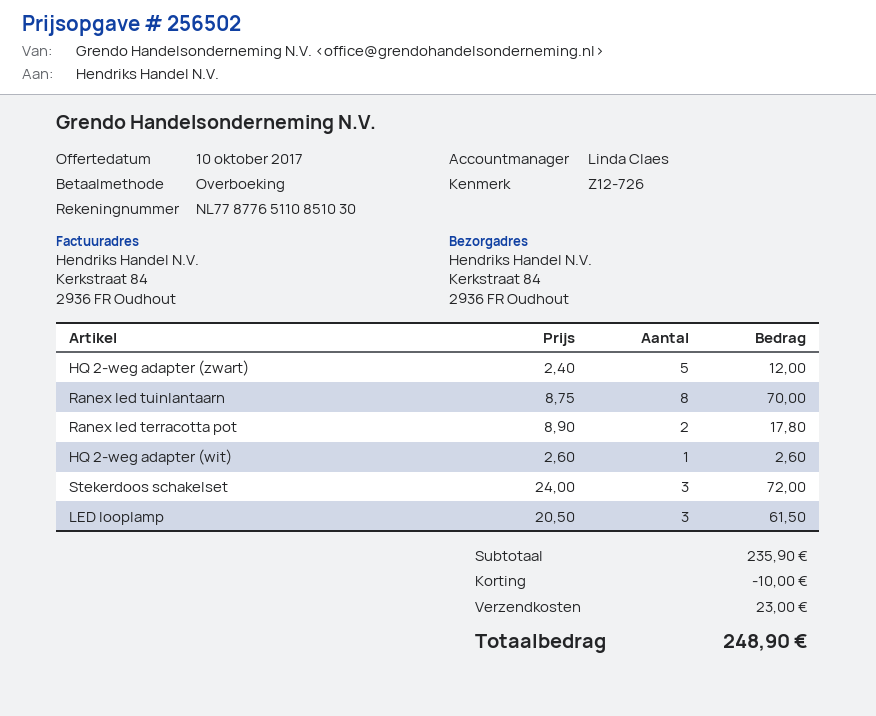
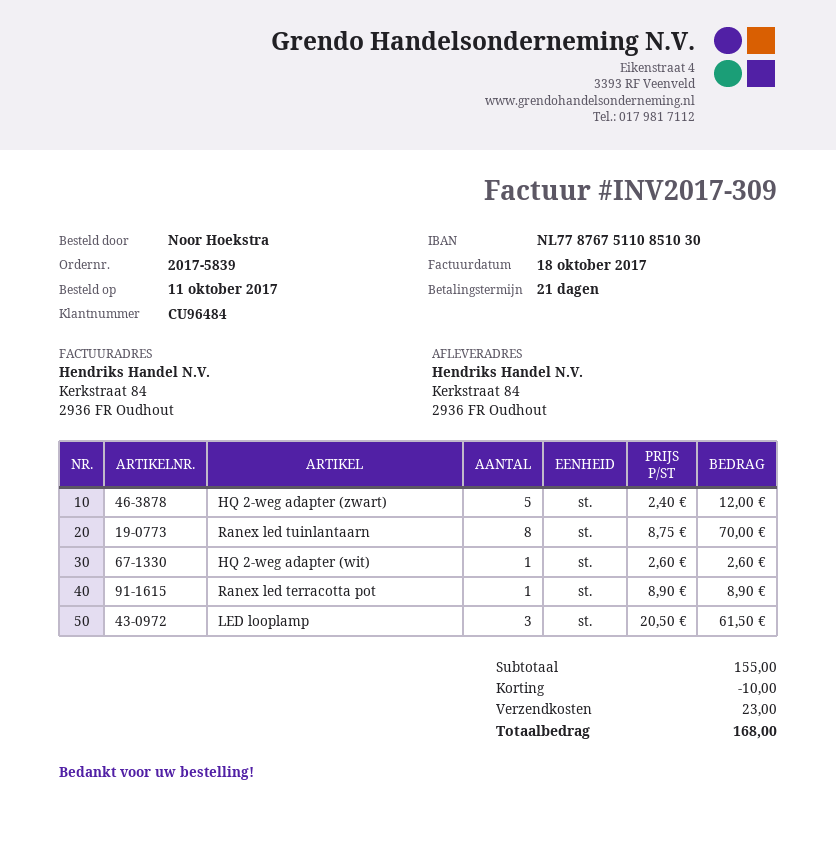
bank account: NL7787765110851030 -> NL7787675110851030
Ranex led terracotta pot: 2 x 8.90 = 17.80 -> 1 x 8.90 = 8.90
Stekerdoos schakelset: 3 x 24.00 = 72.00 -> none
subtotal: 235.90 -> 155.00
total: 248.90 -> 168.00

